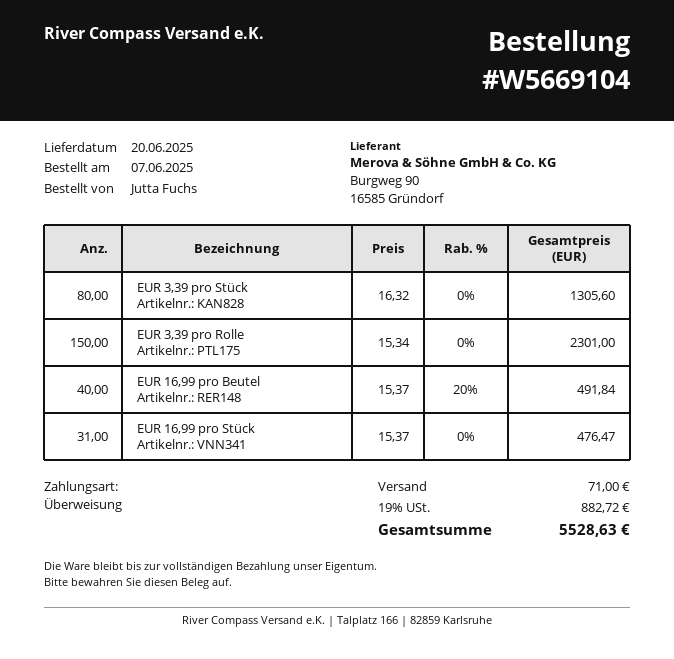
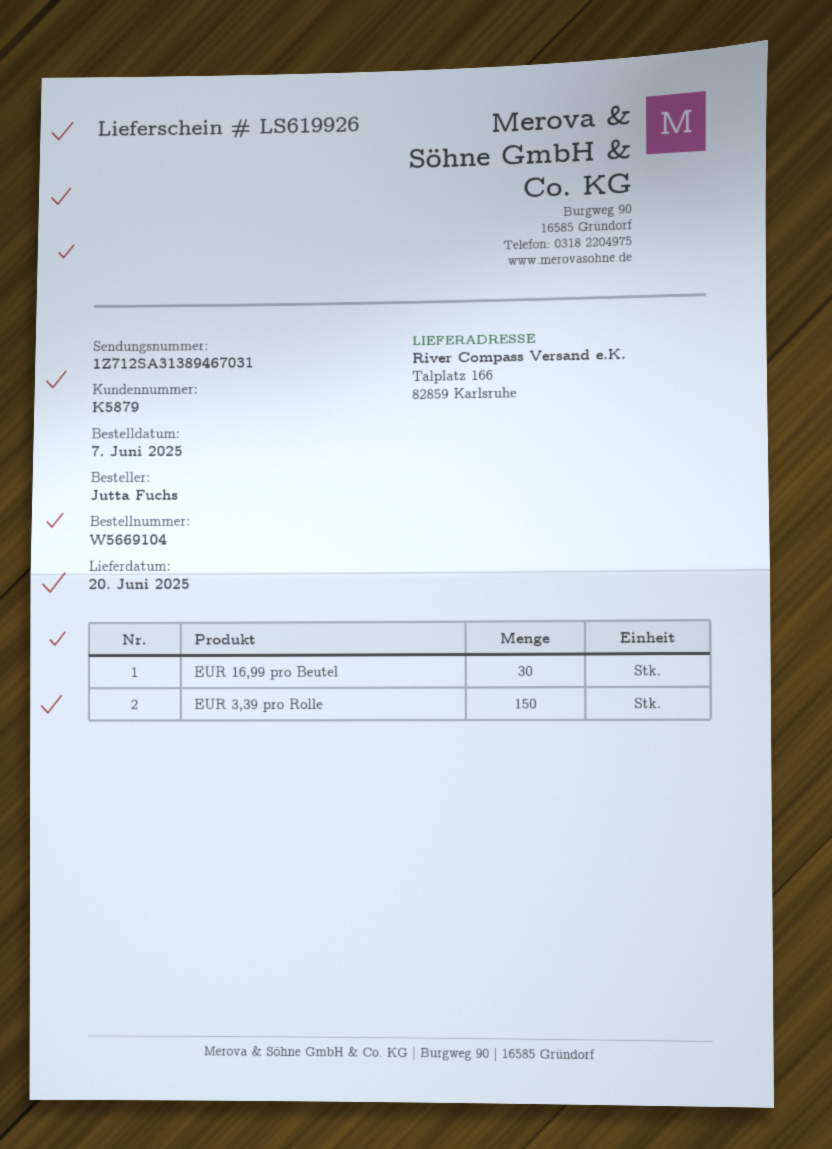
EUR 3,39 pro Stück: 80 -> none
EUR 16,99 pro Beutel: 40 -> 30
EUR 16,99 pro Stück: 31 -> none

